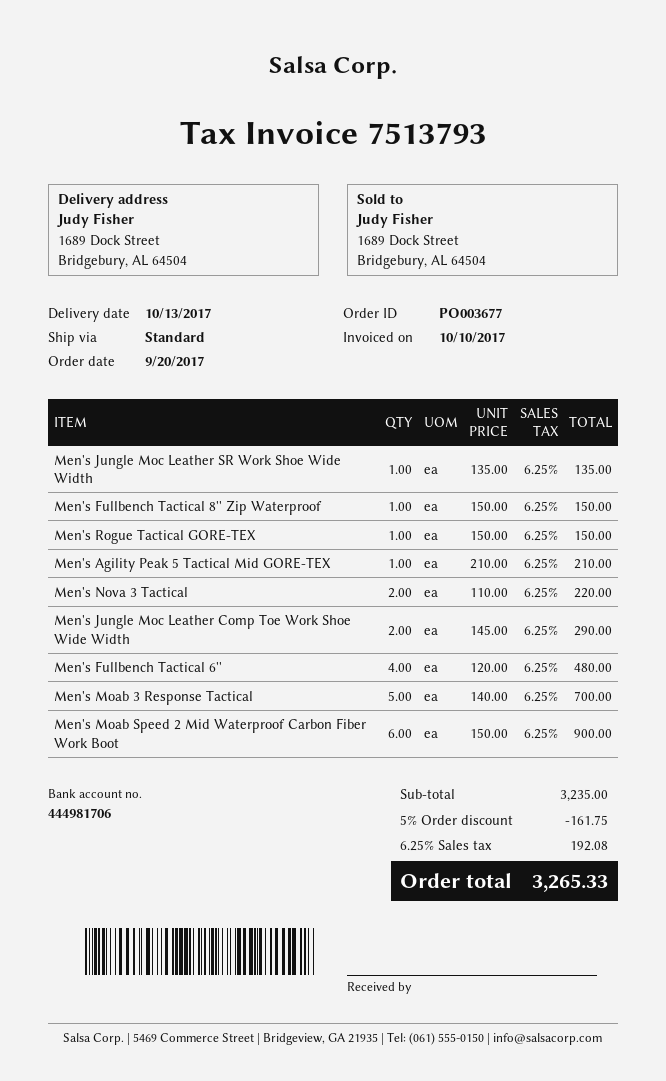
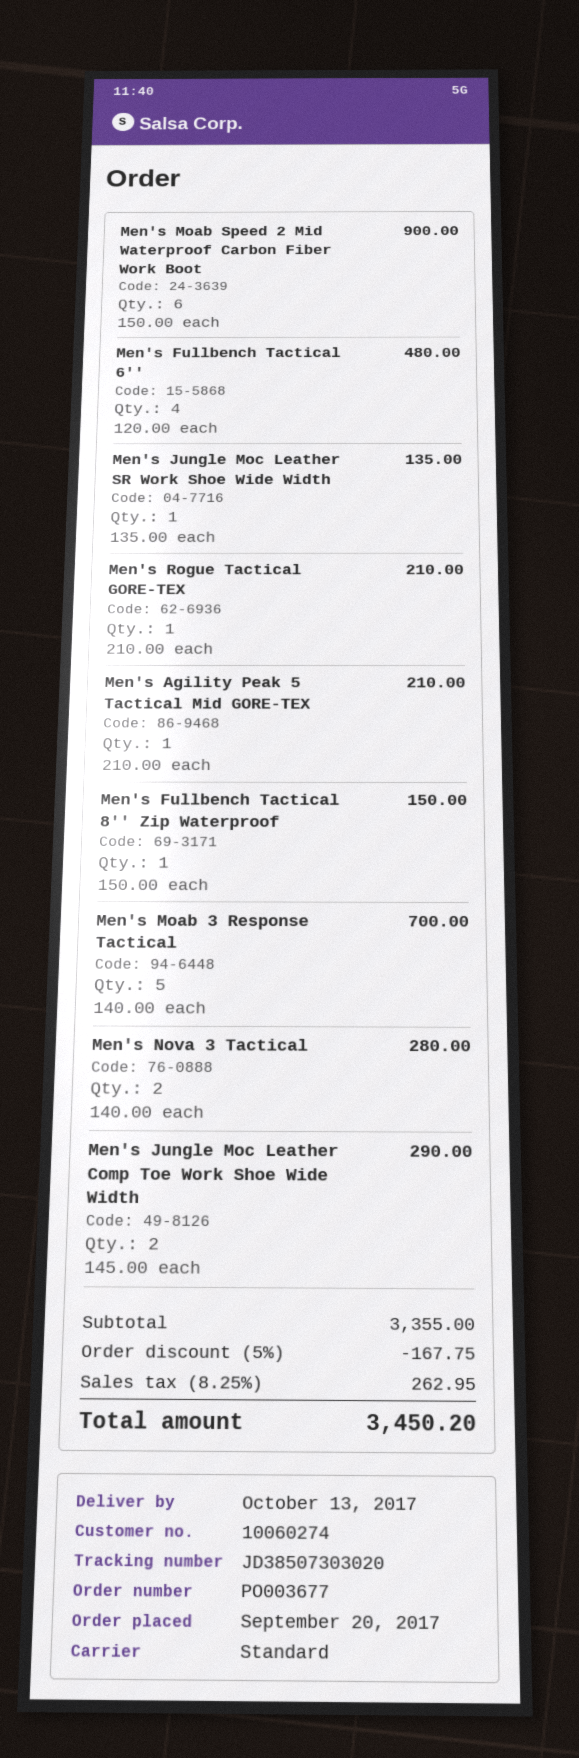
Men's Rogue Tactical GORE-TEX: 1 x 150.00 = 150.00 -> 1 x 210.00 = 210.00
Men's Nova 3 Tactical: 2 x 110.00 = 220.00 -> 2 x 140.00 = 280.00
subtotal: 3235.00 -> 3355.00
discount: 5% = 161.75 -> 5% = 167.75
tax: 6.25% = 192.08 -> 8.25% = 262.95
total: 3265.33 -> 3450.20

